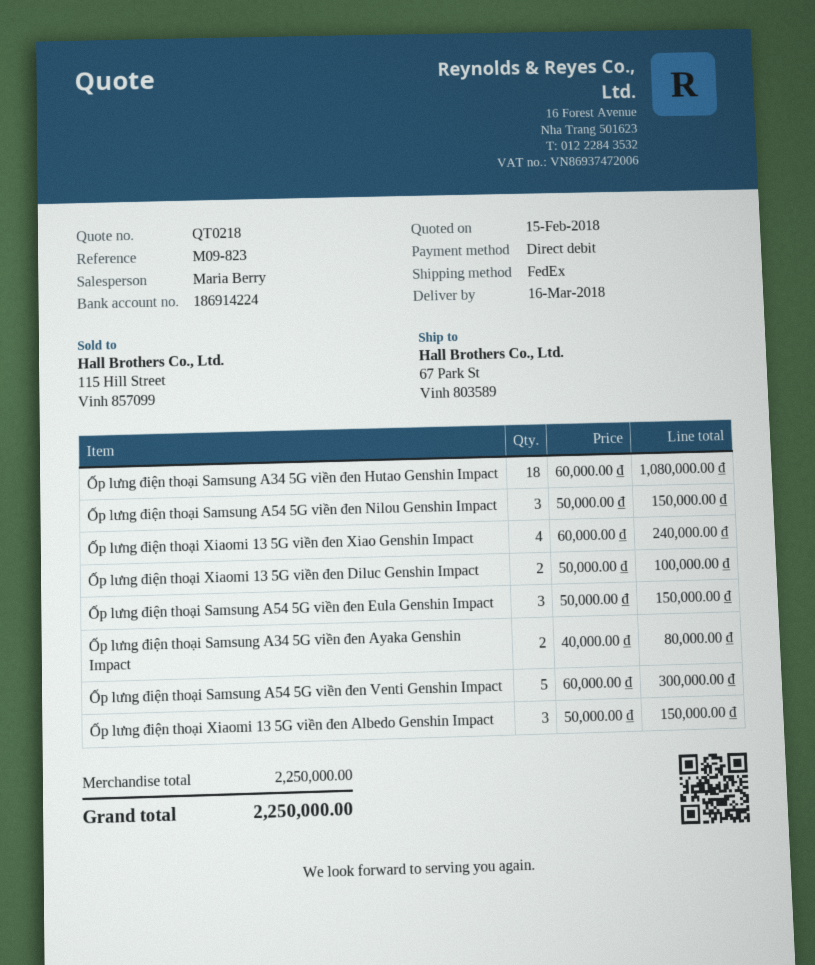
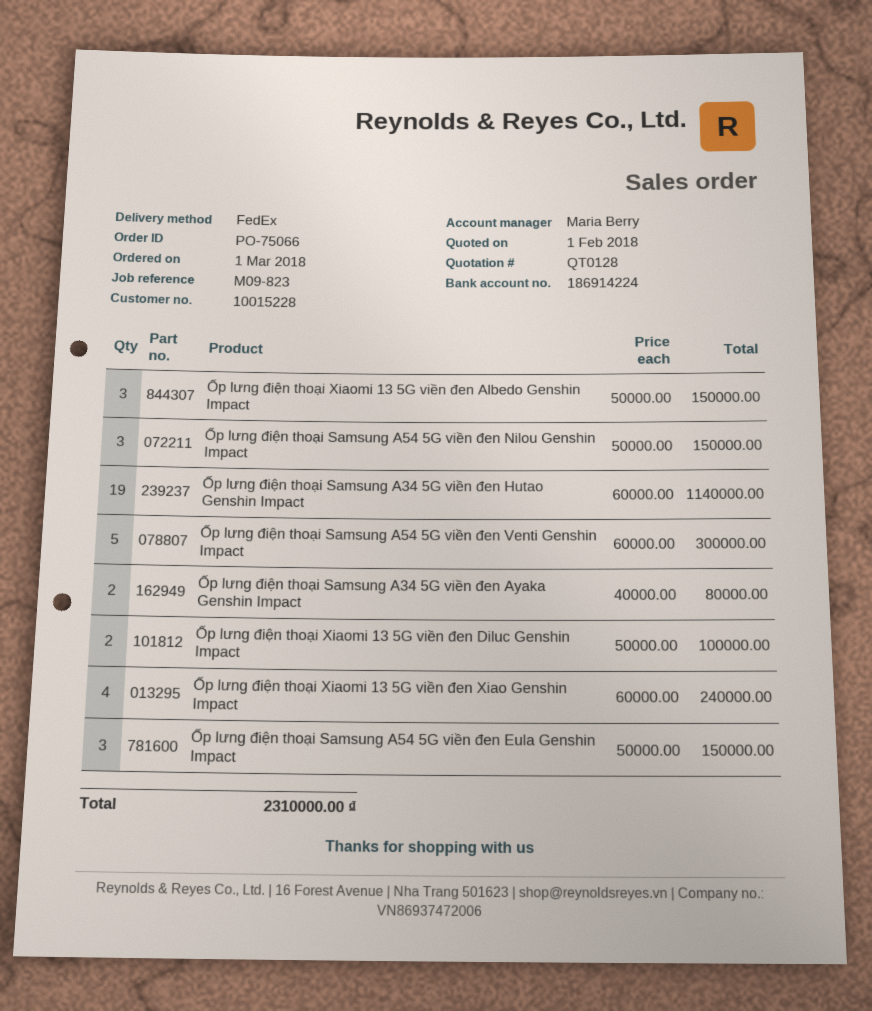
quote number: QT0218 -> QT0128
quote date: 2018-02-15 -> 2018-02-01
Ốp lưng điện thoại Samsung A34 5G viền đen Hutao Genshin Impact: 18 x 60000.00 = 1080000.00 -> 19 x 60000.00 = 1140000.00
total: 2250000.00 -> 2310000.00

